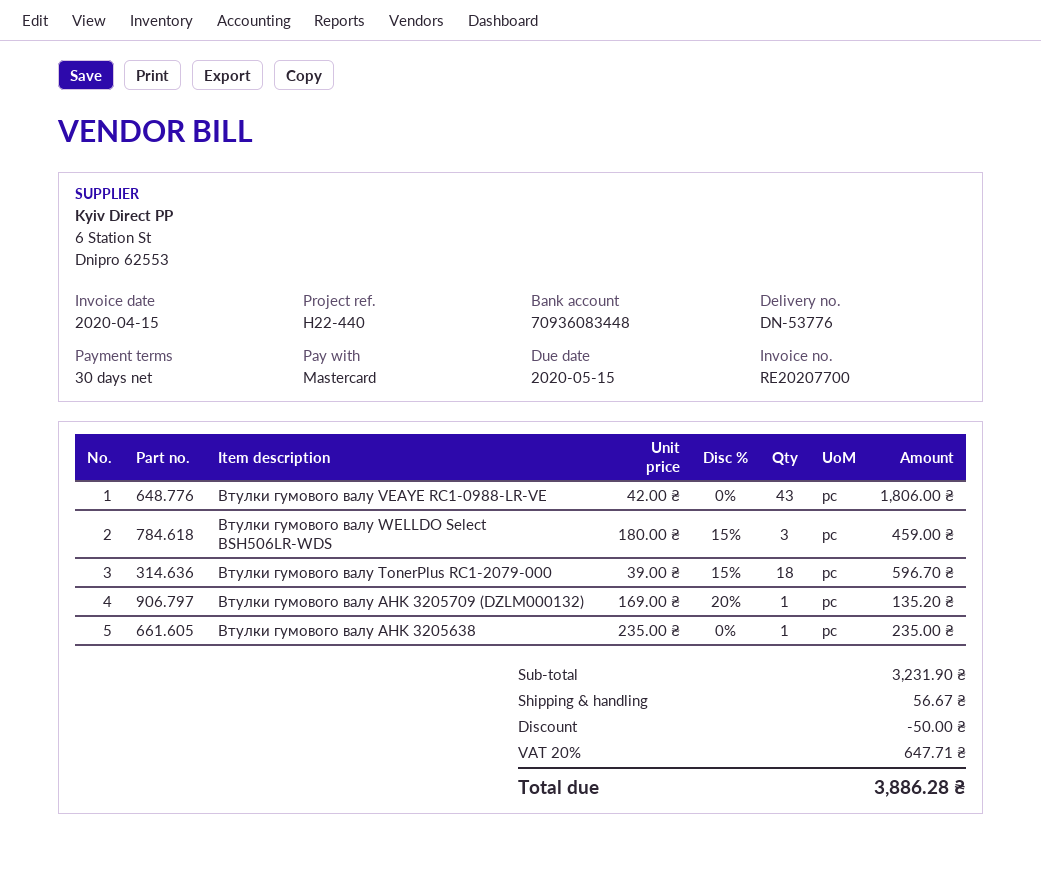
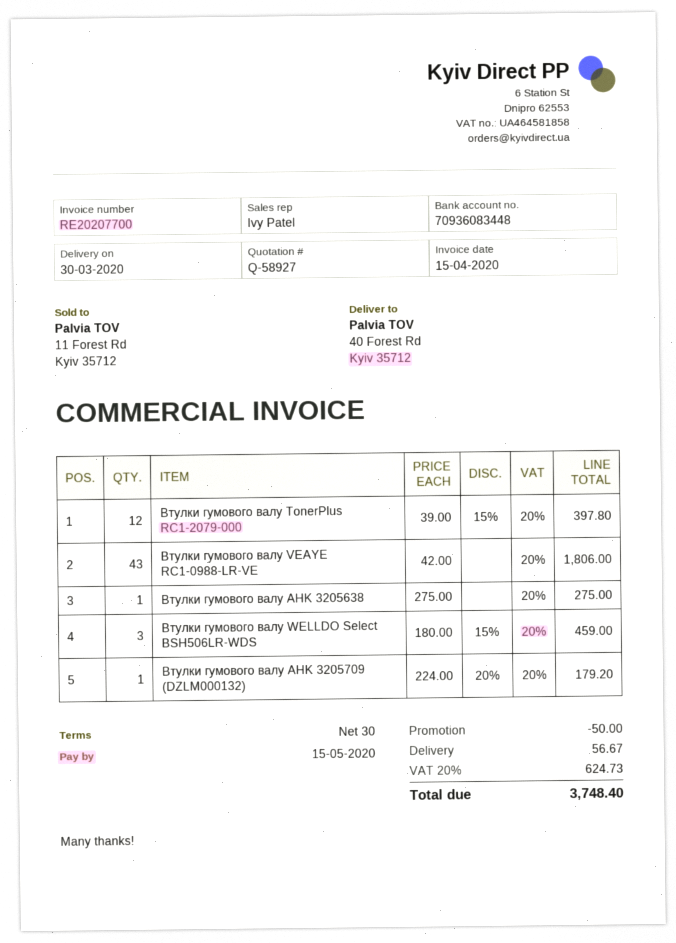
Втулки гумового валу TonerPlus RC1-2079-000: 18 x 39.00 - 15% = 596.70 -> 12 x 39.00 - 15% = 397.80
Втулки гумового валу AHK 3205709 (DZLM000132): 1 x 169.00 - 20% = 135.20 -> 1 x 224.00 - 20% = 179.20
Втулки гумового валу AHK 3205638: 1 x 235.00 = 235.00 -> 1 x 275.00 = 275.00
tax: 20% = 647.71 -> 20% = 624.73
total: 3886.28 -> 3748.40

